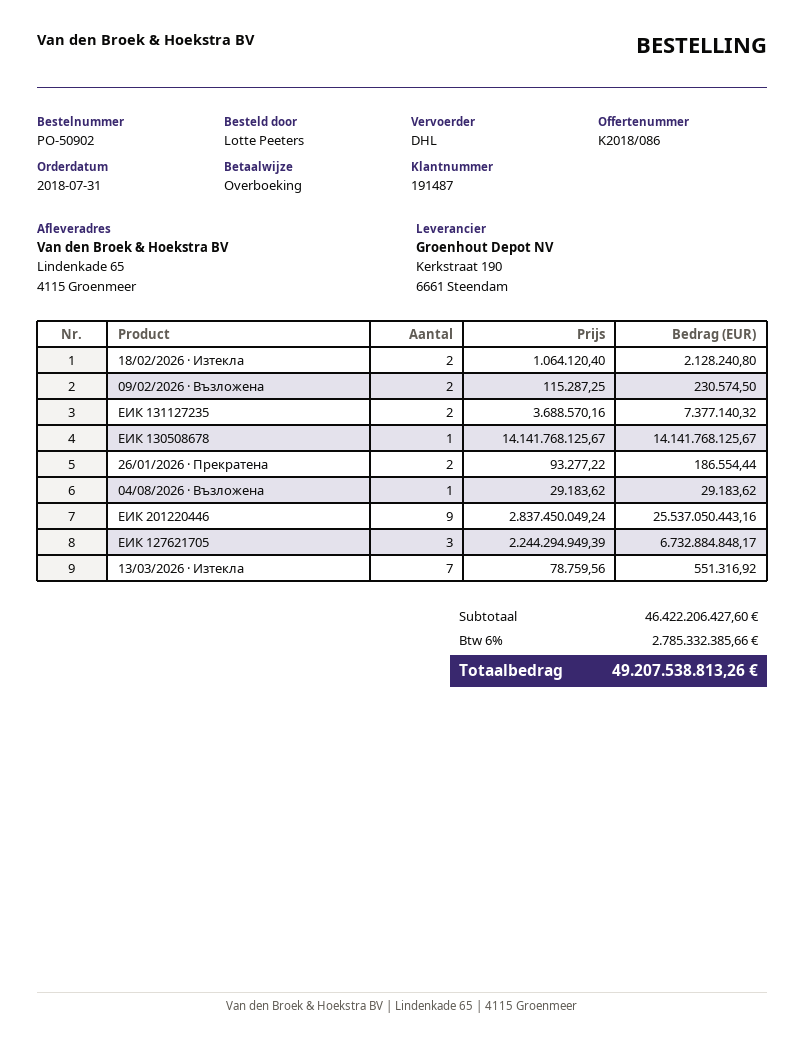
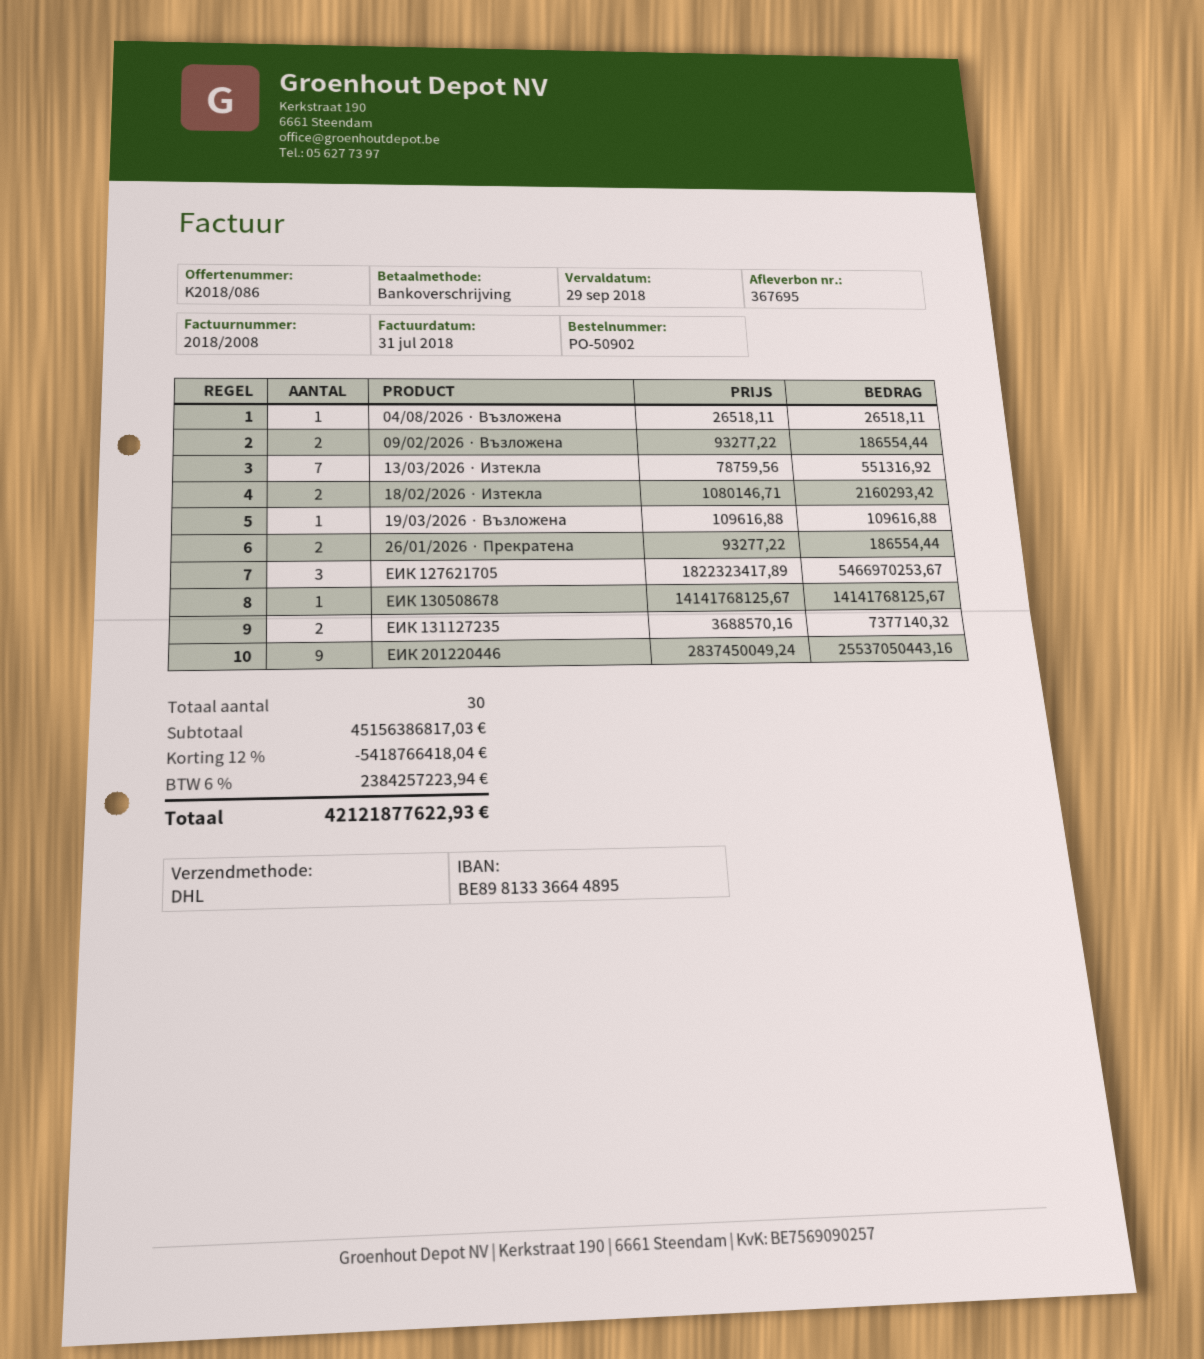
18/02/2026 · Изтекла: 2 x 1064120.40 = 2128240.80 -> 2 x 1080146.71 = 2160293.42
09/02/2026 · Възложена: 2 x 115287.25 = 230574.50 -> 2 x 93277.22 = 186554.44
04/08/2026 · Възложена: 1 x 29183.62 = 29183.62 -> 1 x 26518.11 = 26518.11
ЕИК 127621705: 3 x 2244294949.39 = 6732884848.17 -> 3 x 1822323417.89 = 5466970253.67
19/03/2026 · Възложена: none -> 1 x 109616.88 = 109616.88
subtotal: 46422206427.60 -> 45156386817.03
discount: none -> 12% = 5418766418.04
tax: 6% = 2785332385.66 -> 6% = 2384257223.94
total: 49207538813.26 -> 42121877622.93

